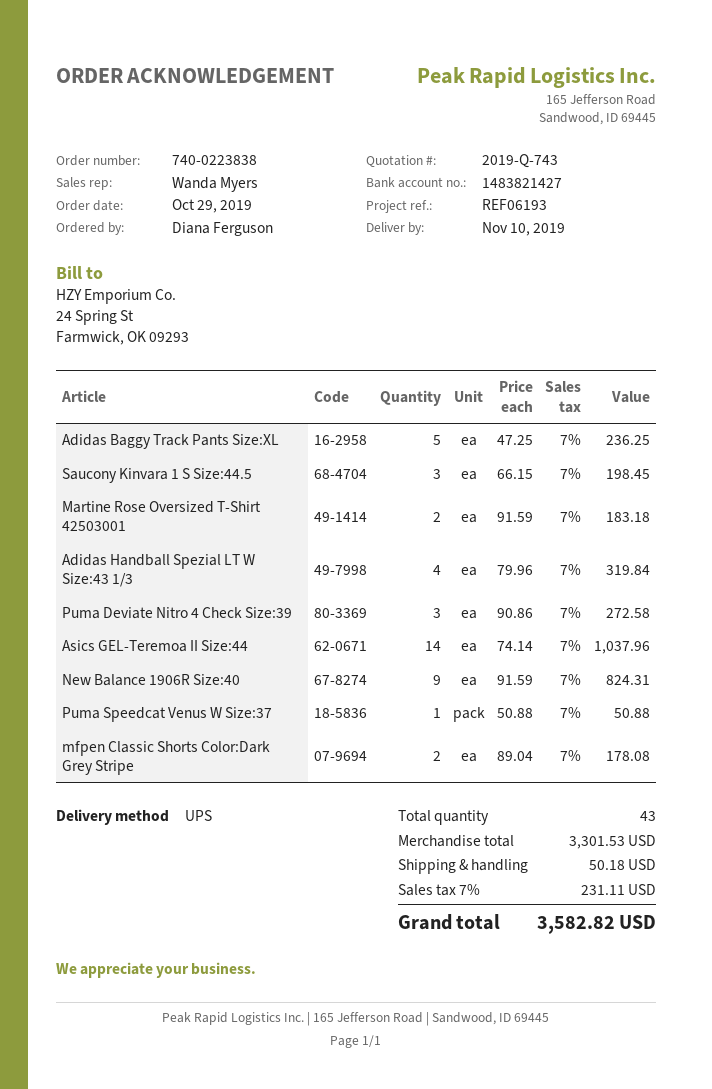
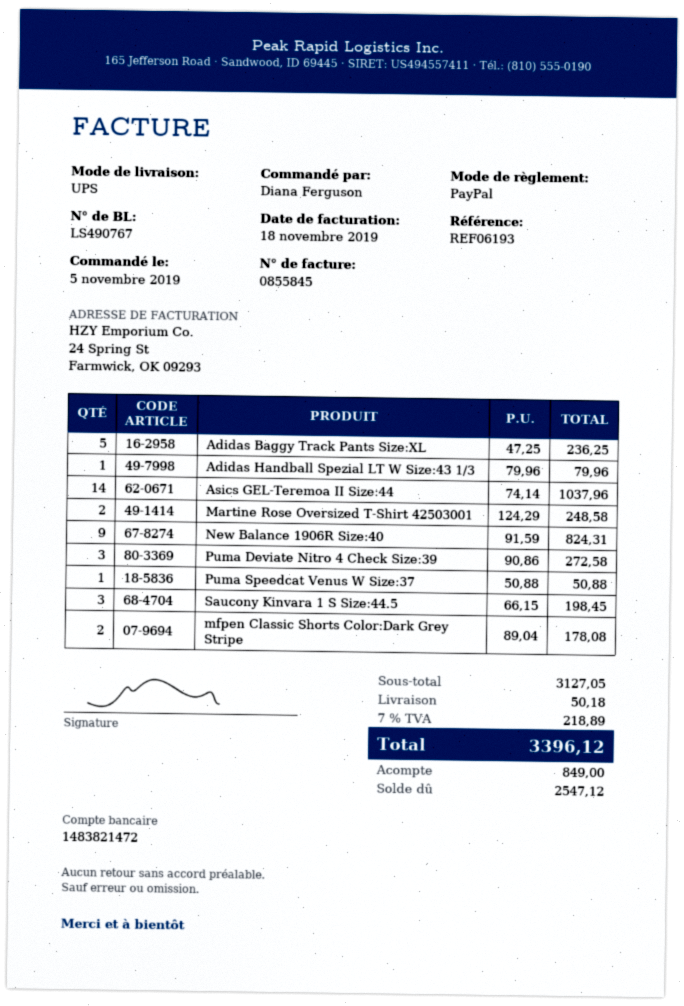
order date: 2019-10-29 -> 2019-11-05
bank account: 1483821427 -> 1483821472
Martine Rose Oversized T-Shirt 42503001: 2 x 91.59 = 183.18 -> 2 x 124.29 = 248.58
Adidas Handball Spezial LT W Size:43 1/3: 4 x 79.96 = 319.84 -> 1 x 79.96 = 79.96
subtotal: 3301.53 -> 3127.05
tax: 7% = 231.11 -> 7% = 218.89
total: 3582.82 -> 3396.12

